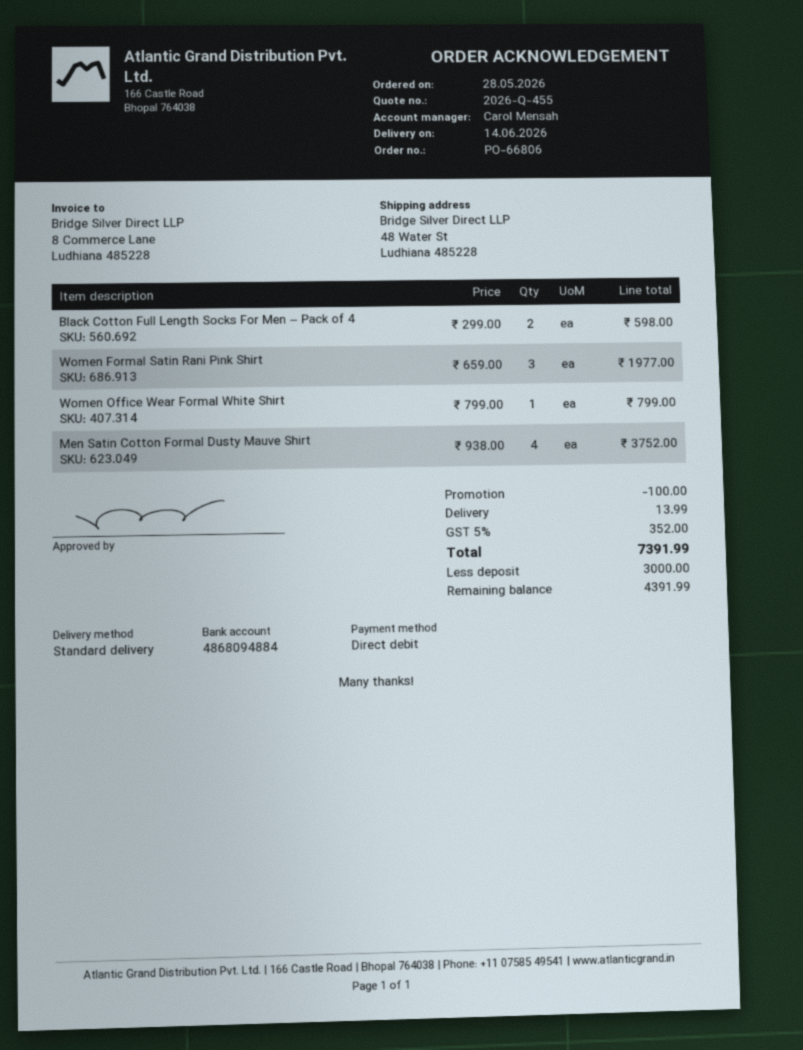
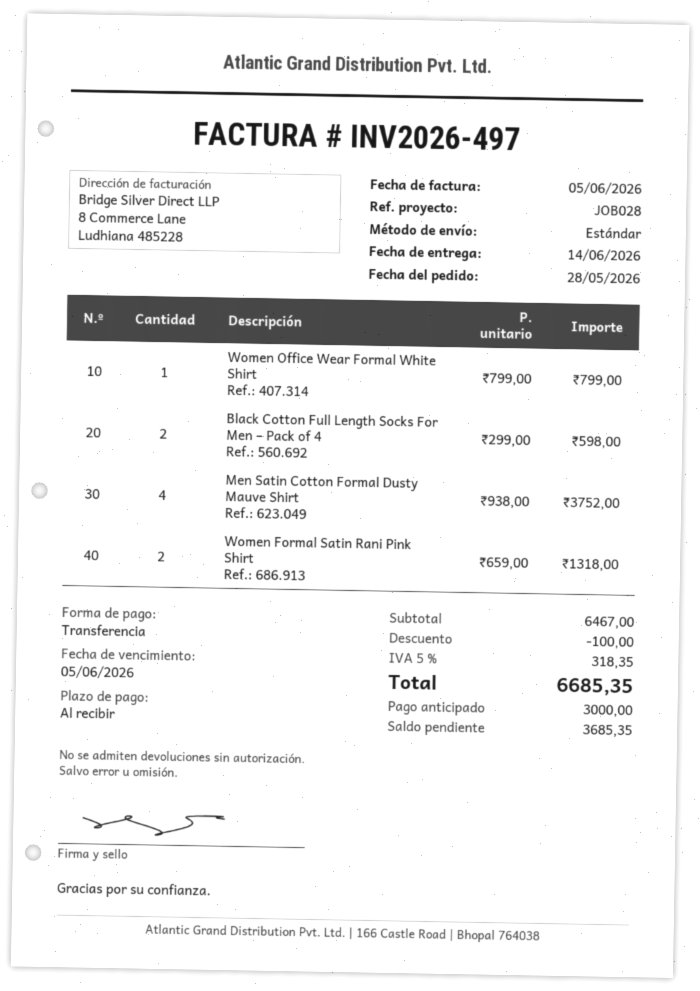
payment method: direct debit -> bank transfer
Women Formal Satin Rani Pink Shirt: 3 x 659.00 = 1977.00 -> 2 x 659.00 = 1318.00
shipping: 13.99 -> none
tax: 5% = 352.00 -> 5% = 318.35
total: 7391.99 -> 6685.35
balance: 4391.99 -> 3685.35

